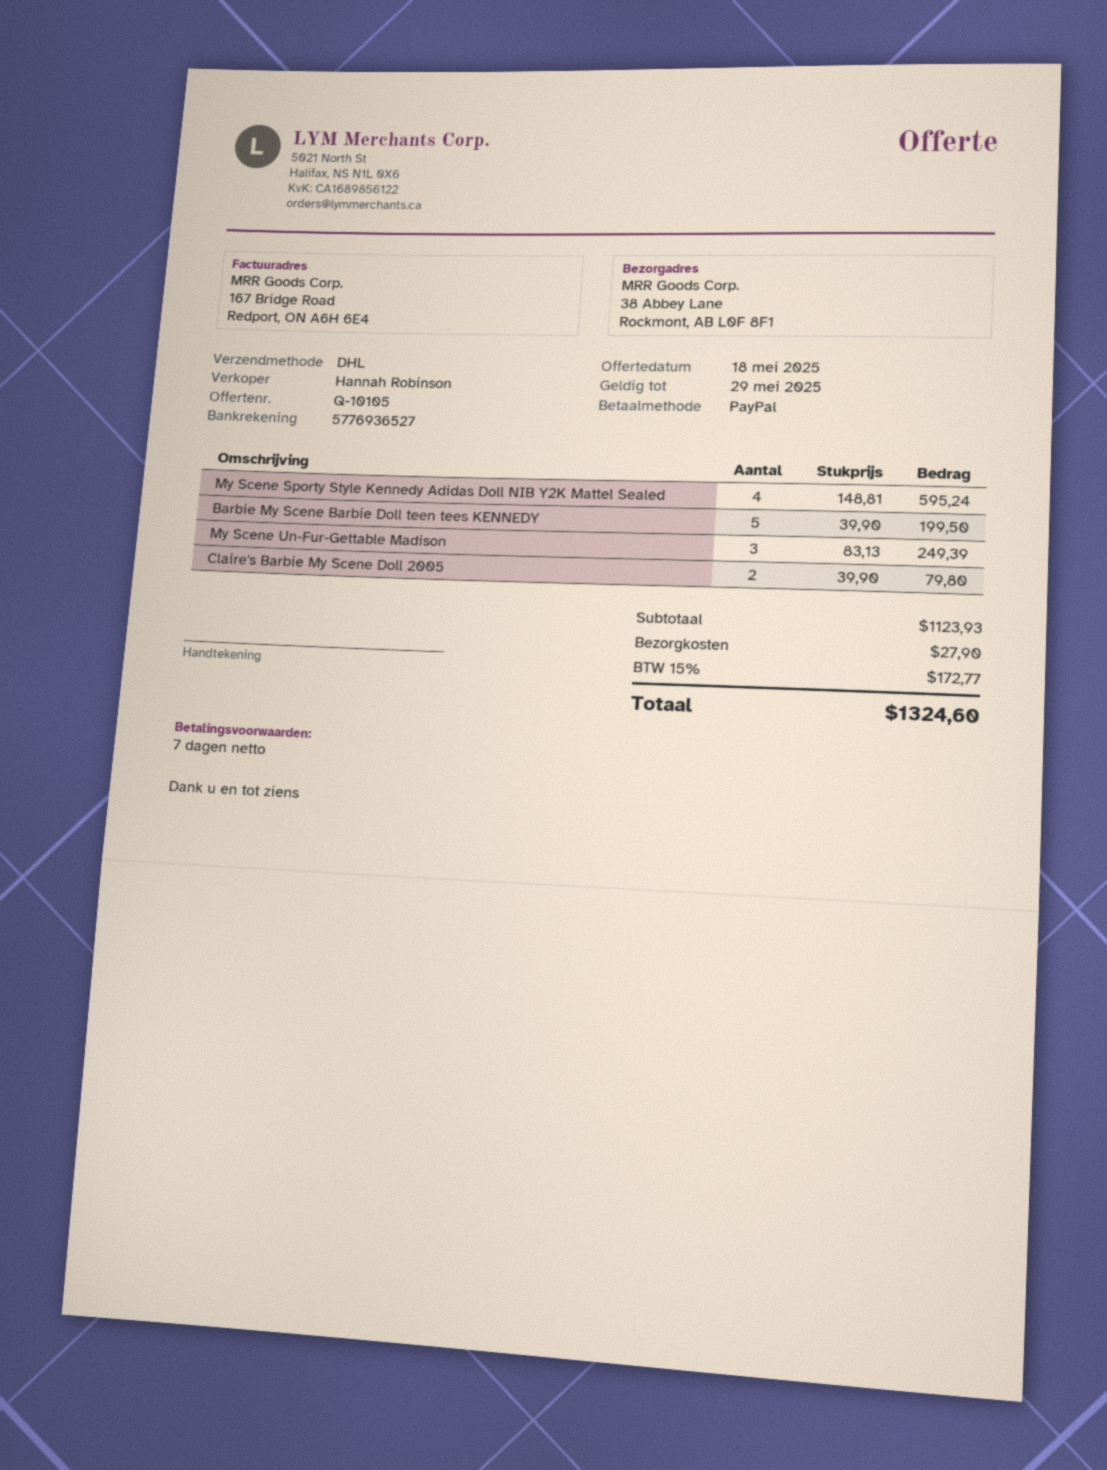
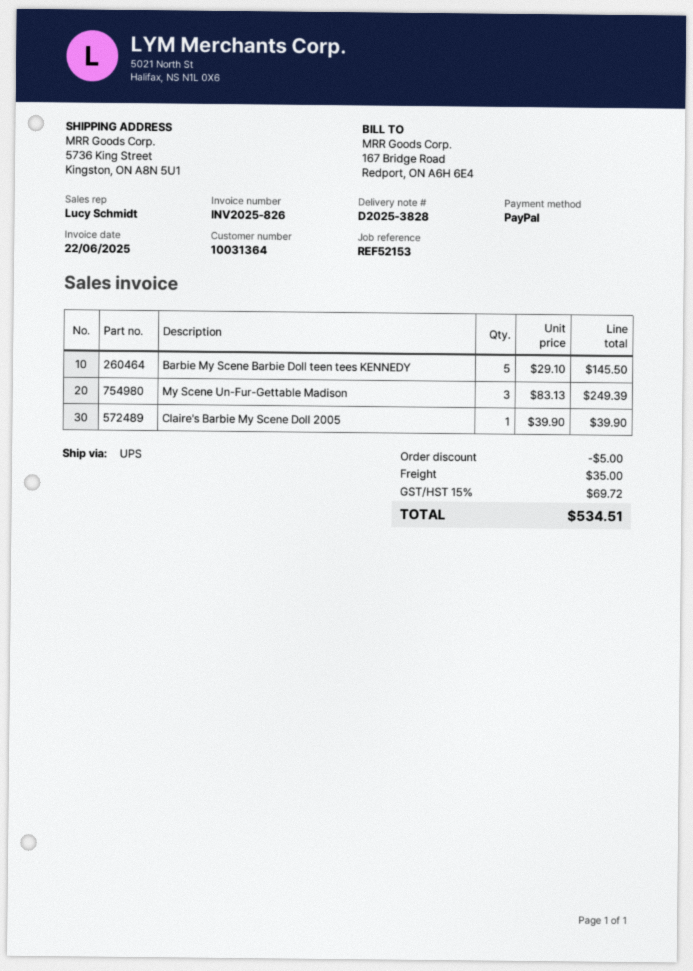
sales rep: Hannah Robinson -> Lucy Schmidt
shipping method: DHL -> UPS
ship to: 38 Abbey Lane, Rockmont, AB L0F 8F1 -> 5736 King Street, Kingston, ON A8N 5U1
My Scene Sporty Style Kennedy Adidas Doll NIB Y2K Mattel Sealed: 4 x 148.81 = 595.24 -> none
Barbie My Scene Barbie Doll teen tees KENNEDY: 5 x 39.90 = 199.50 -> 5 x 29.10 = 145.50
Claire's Barbie My Scene Doll 2005: 2 x 39.90 = 79.80 -> 1 x 39.90 = 39.90
discount: none -> 5.00
shipping: 27.90 -> 35.00
tax: 15% = 172.77 -> 15% = 69.72
total: 1324.60 -> 534.51

